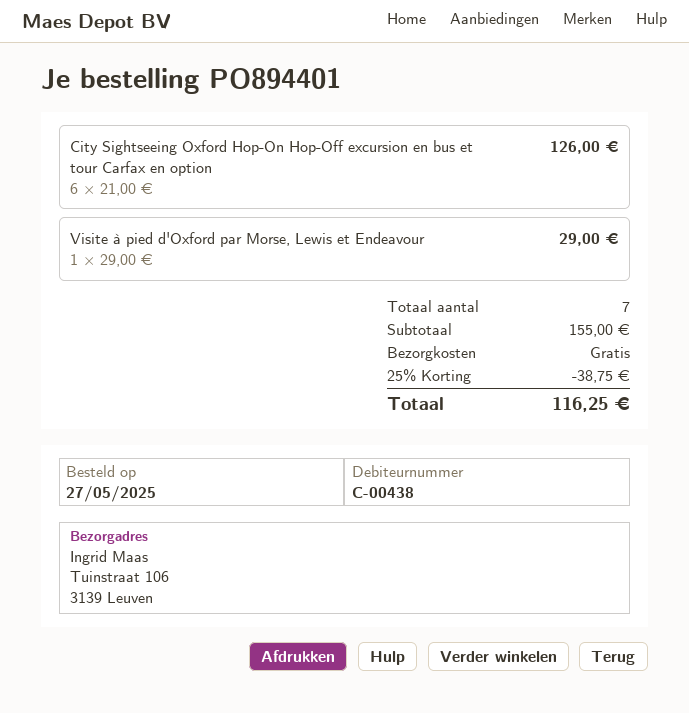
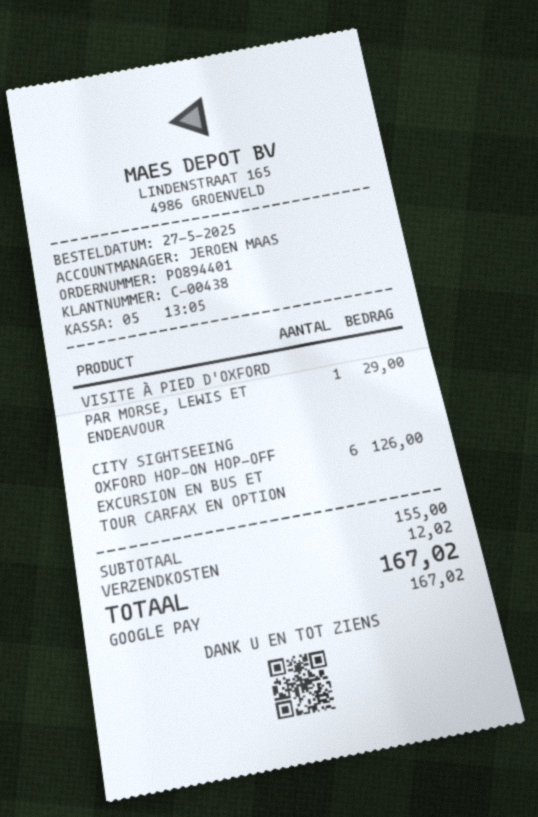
discount: 25% = 38.75 -> none
shipping: 0.00 -> 12.02
total: 116.25 -> 167.02

